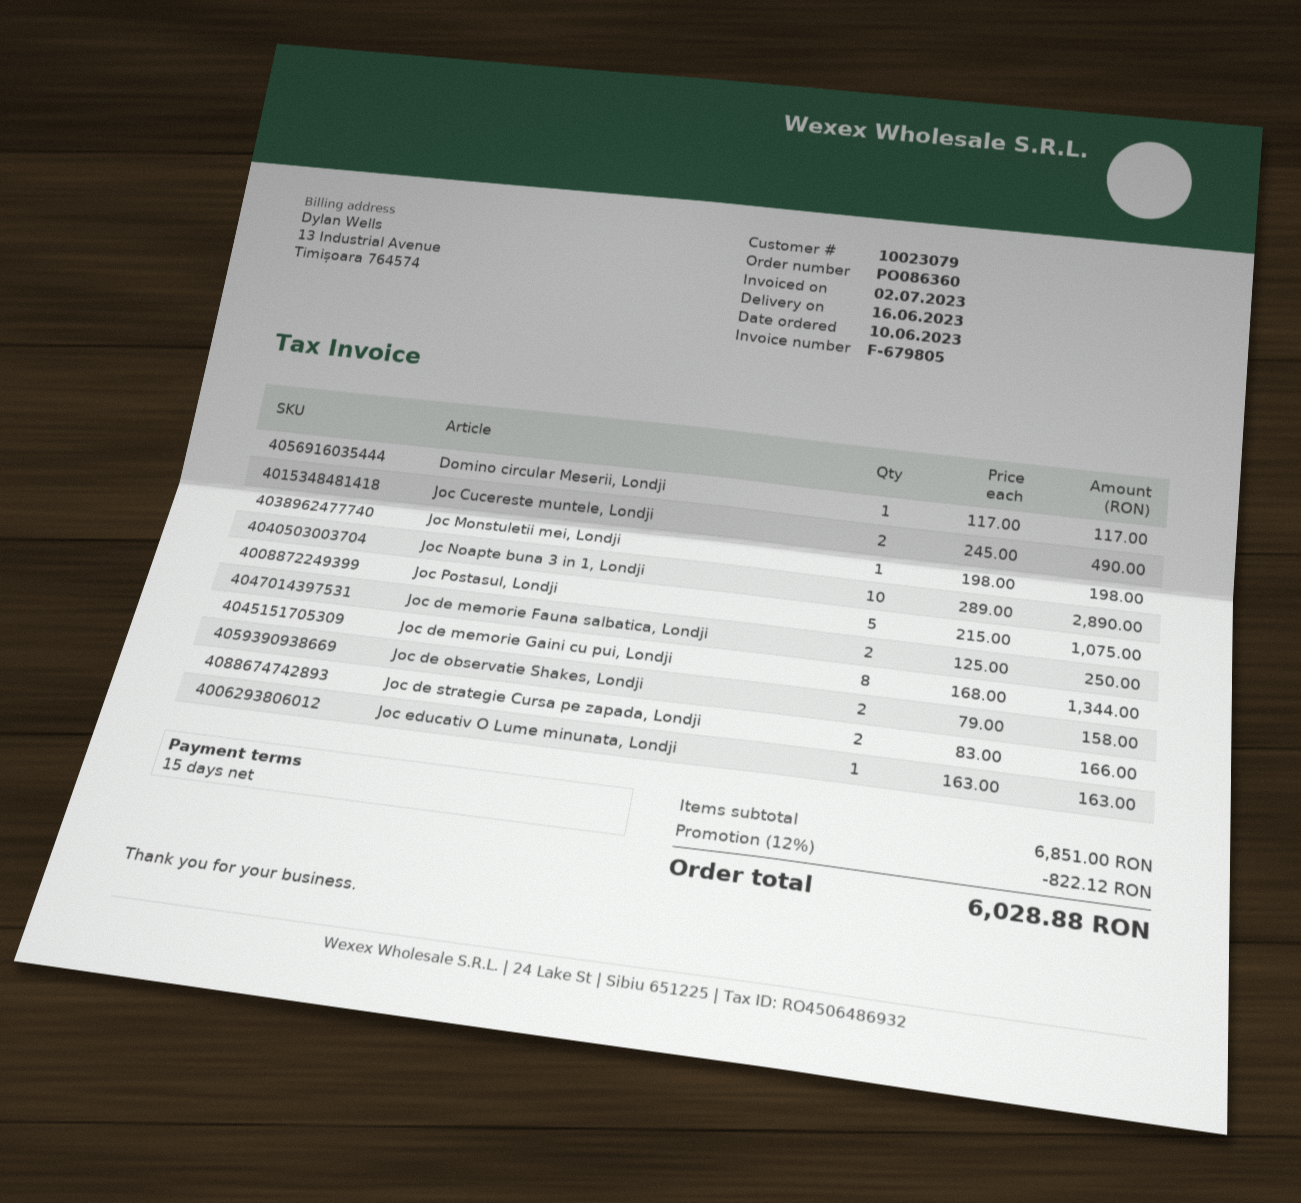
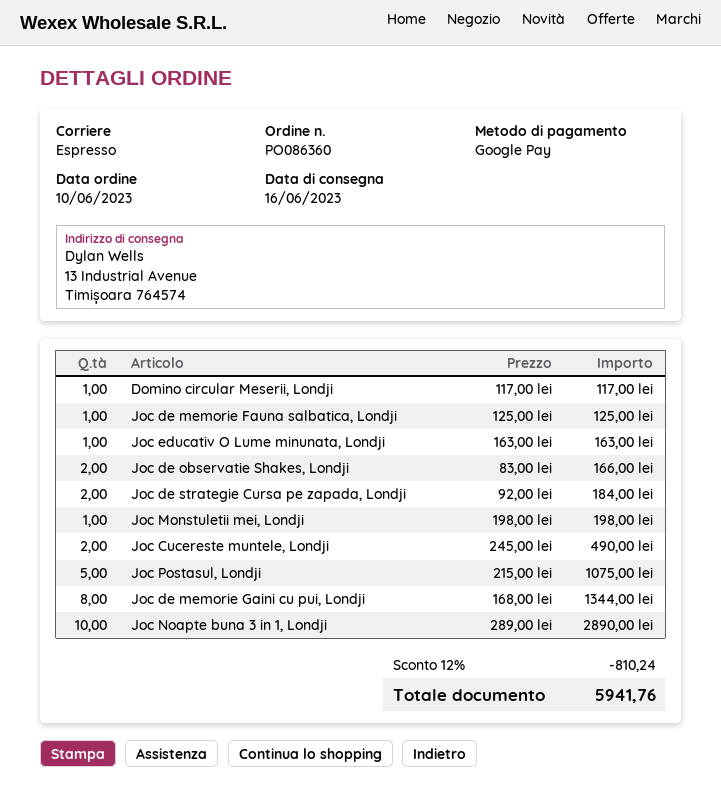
Joc de memorie Fauna salbatica, Londji: 2 x 125.00 = 250.00 -> 1 x 125.00 = 125.00
Joc de observatie Shakes, Londji: 2 x 79.00 = 158.00 -> 2 x 83.00 = 166.00
Joc de strategie Cursa pe zapada, Londji: 2 x 83.00 = 166.00 -> 2 x 92.00 = 184.00
discount: 12% = 822.12 -> 12% = 810.24
total: 6028.88 -> 5941.76

